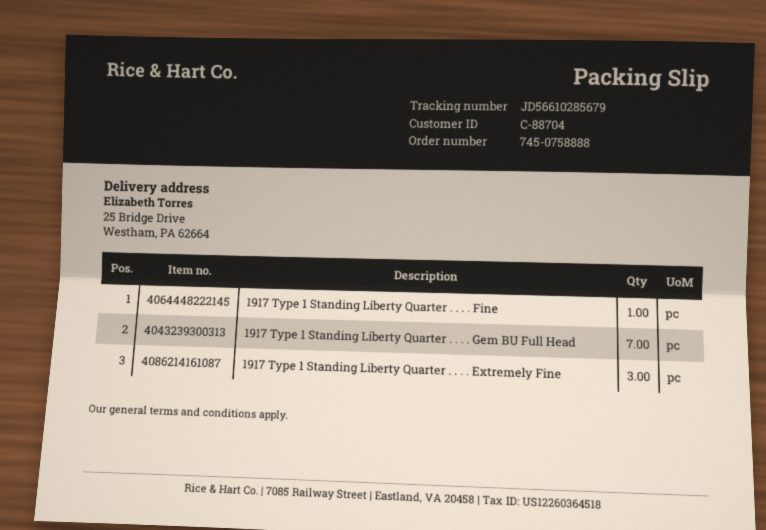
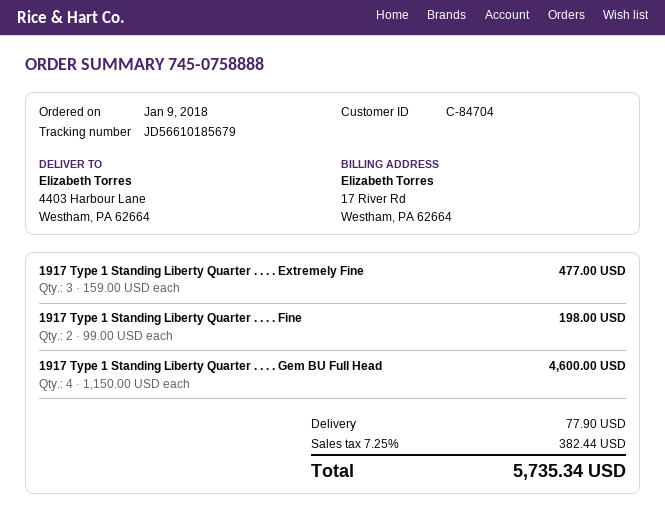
customer number: C-88704 -> C-84704
tracking number: JD56610285679 -> JD56610185679
ship to: 25 Bridge Drive, Westham, PA 62664 -> 4403 Harbour Lane, Westham, PA 62664
1917 Type 1 Standing Liberty Quarter . . . . Fine: 1 -> 2
1917 Type 1 Standing Liberty Quarter . . . . Gem BU Full Head: 7 -> 4

